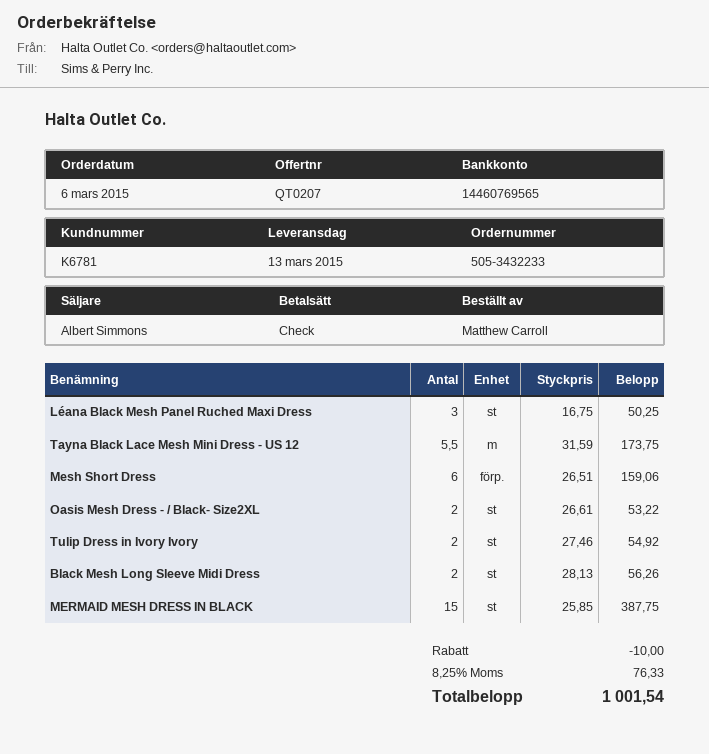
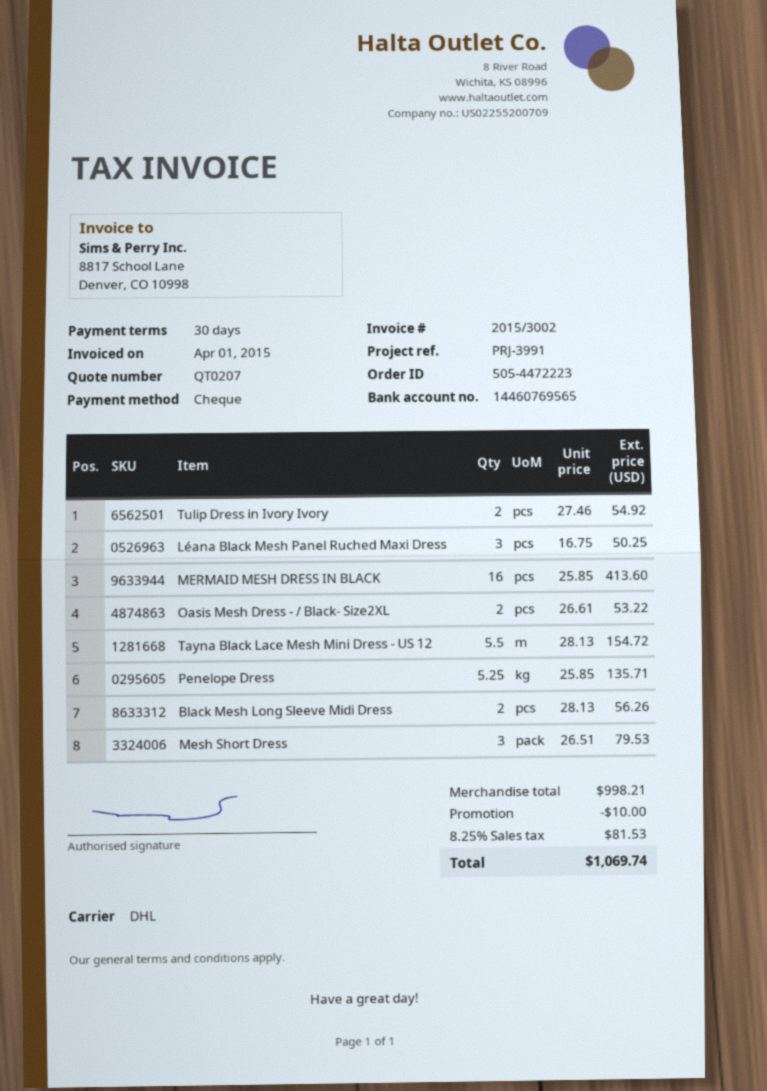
order number: 505-3432233 -> 505-4472223
Tayna Black Lace Mesh Mini Dress - US 12: 5.5 x 31.59 = 173.75 -> 5.5 x 28.13 = 154.72
Mesh Short Dress: 6 x 26.51 = 159.06 -> 3 x 26.51 = 79.53
MERMAID MESH DRESS IN BLACK: 15 x 25.85 = 387.75 -> 16 x 25.85 = 413.60
Penelope Dress: none -> 5.25 x 25.85 = 135.71
tax: 8.25% = 76.33 -> 8.25% = 81.53
total: 1001.54 -> 1069.74

